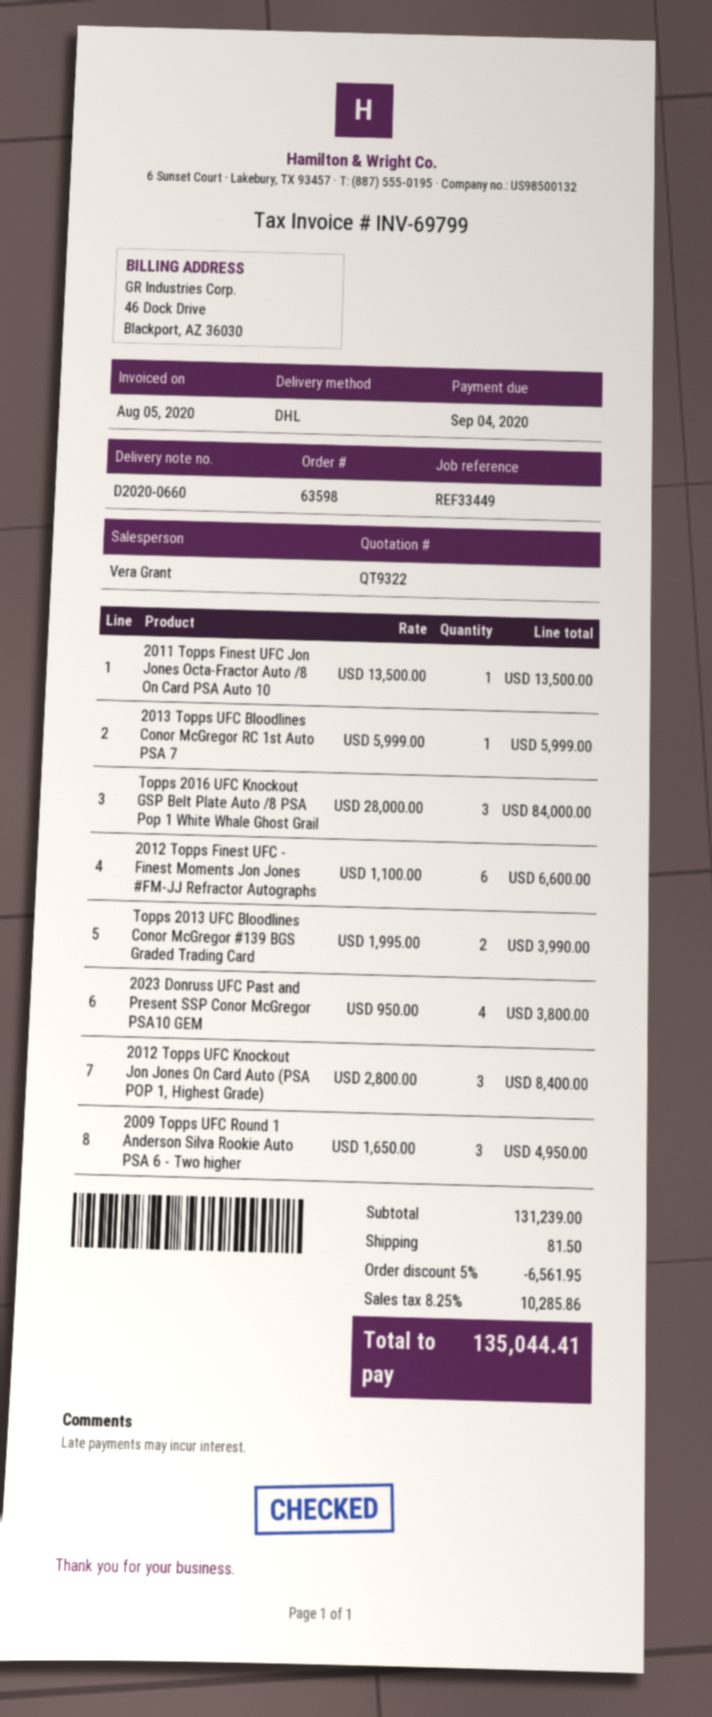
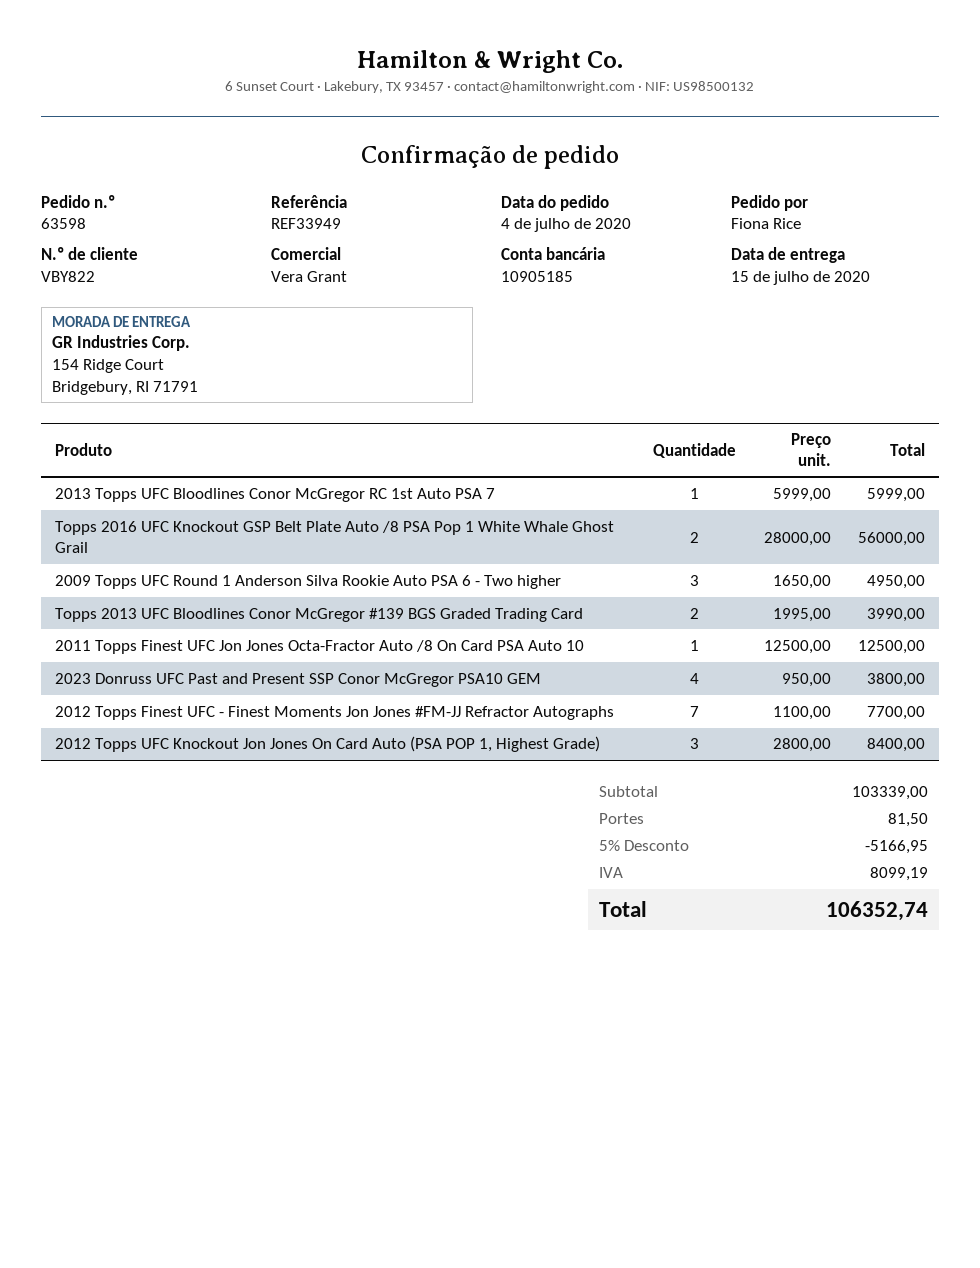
reference: REF33449 -> REF33949
2011 Topps Finest UFC Jon Jones Octa-Fractor Auto /8 On Card PSA Auto 10: 1 x 13500.00 = 13500.00 -> 1 x 12500.00 = 12500.00
Topps 2016 UFC Knockout GSP Belt Plate Auto /8 PSA Pop 1 White Whale Ghost Grail: 3 x 28000.00 = 84000.00 -> 2 x 28000.00 = 56000.00
2012 Topps Finest UFC - Finest Moments Jon Jones #FM-JJ Refractor Autographs: 6 x 1100.00 = 6600.00 -> 7 x 1100.00 = 7700.00
subtotal: 131239.00 -> 103339.00
discount: 5% = 6561.95 -> 5% = 5166.95
tax: 10285.86 -> 8099.19
total: 135044.41 -> 106352.74

